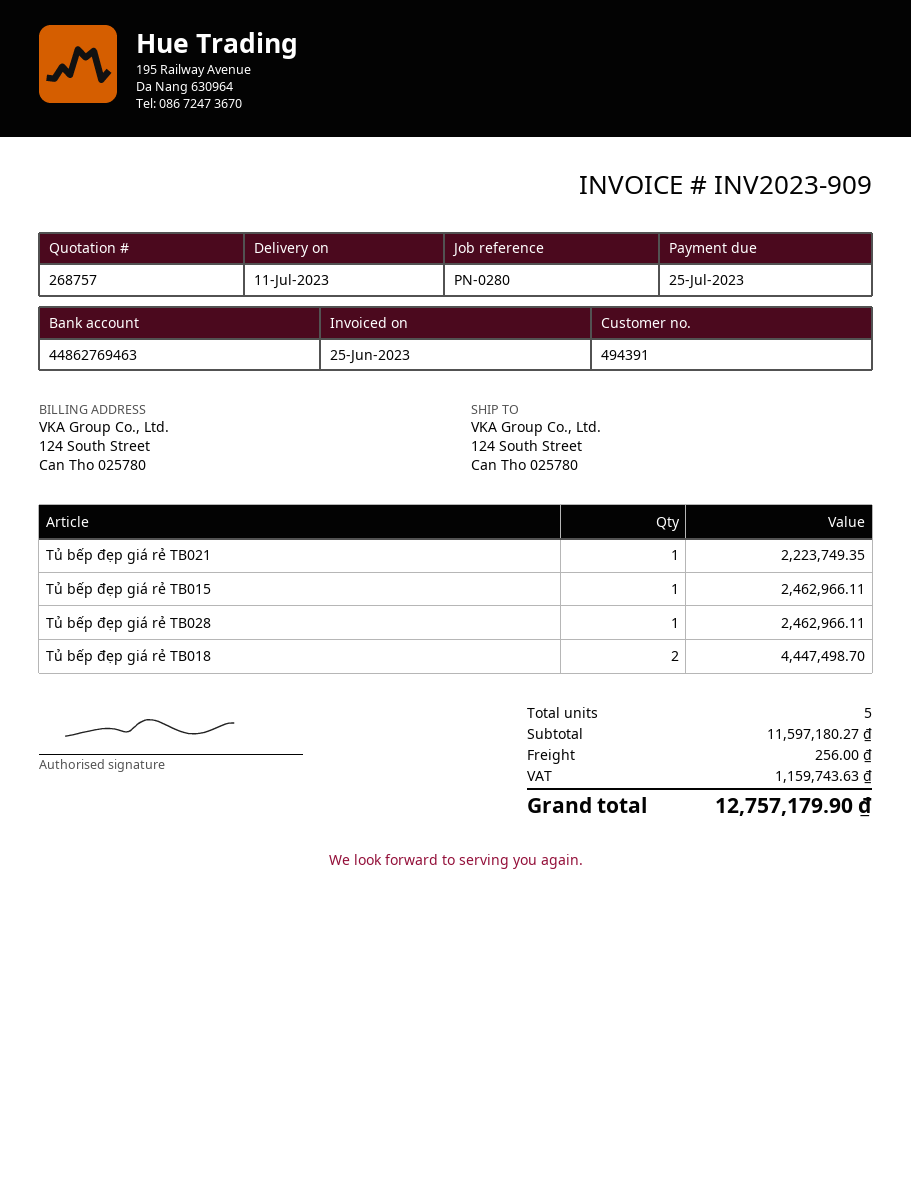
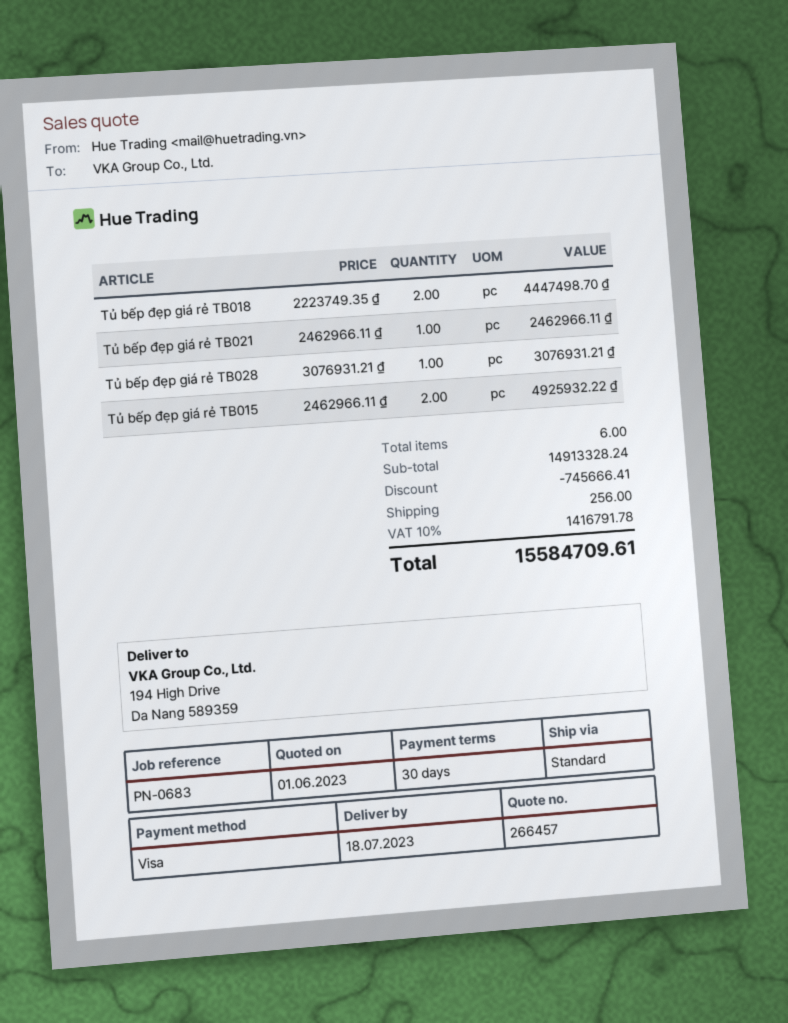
quote number: 268757 -> 266457
delivery date: 2023-07-11 -> 2023-07-18
reference: PN-0280 -> PN-0683
ship to: 124 South Street, Can Tho 025780 -> 194 High Drive, Da Nang 589359
Tủ bếp đẹp giá rẻ TB021: 1 for 2223749.35 -> 1 for 2462966.11
Tủ bếp đẹp giá rẻ TB015: 1 for 2462966.11 -> 2 for 4925932.22
Tủ bếp đẹp giá rẻ TB028: 1 for 2462966.11 -> 1 for 3076931.21
total quantity: 5 -> 6
subtotal: 11597180.27 -> 14913328.24
discount: none -> 745666.41
tax: 1159743.63 -> 1416791.78
total: 12757179.90 -> 15584709.61

